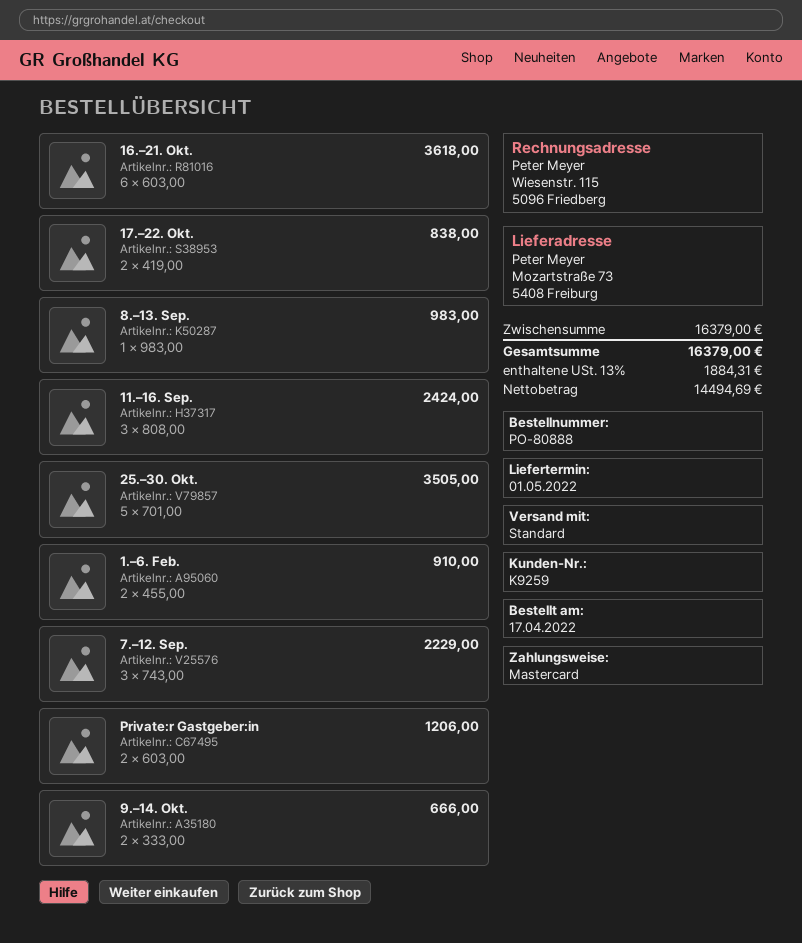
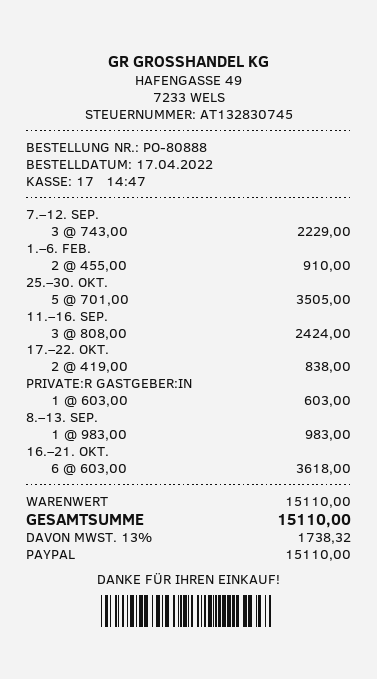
payment method: Mastercard -> PayPal
Private:r Gastgeber:in: 2 x 603.00 = 1206.00 -> 1 x 603.00 = 603.00
9.–14. Okt.: 2 x 333.00 = 666.00 -> none
subtotal: 16379.00 -> 15110.00
tax: 13% = 1884.31 -> 13% = 1738.32
total: 16379.00 -> 15110.00

